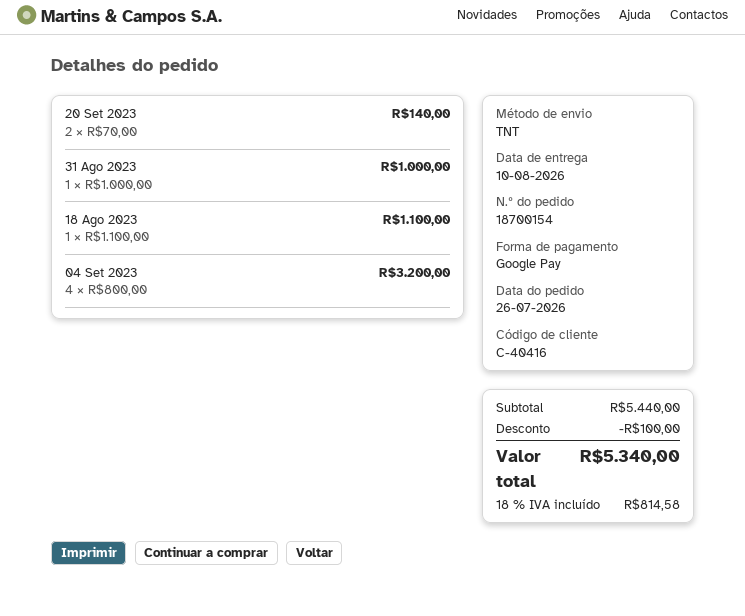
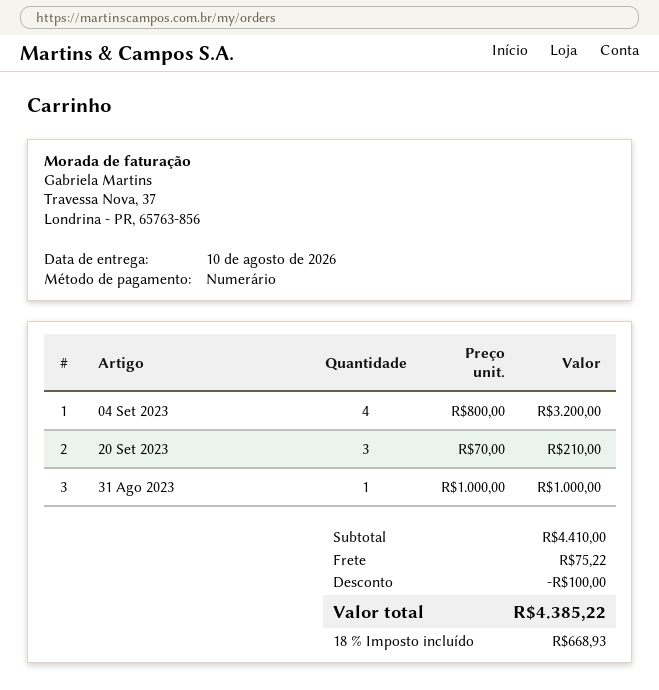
payment method: Google Pay -> cash
20 Set 2023: 2 x 70.00 = 140.00 -> 3 x 70.00 = 210.00
18 Ago 2023: 1 x 1100.00 = 1100.00 -> none
subtotal: 5440.00 -> 4410.00
shipping: none -> 75.22
tax: 18% = 814.58 -> 18% = 668.93
total: 5340.00 -> 4385.22

